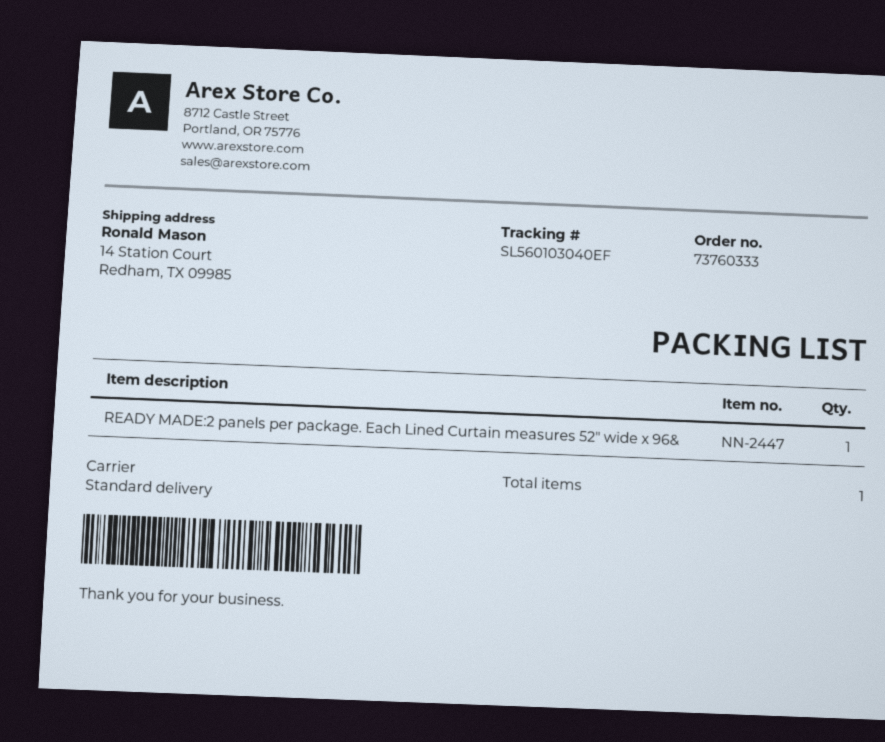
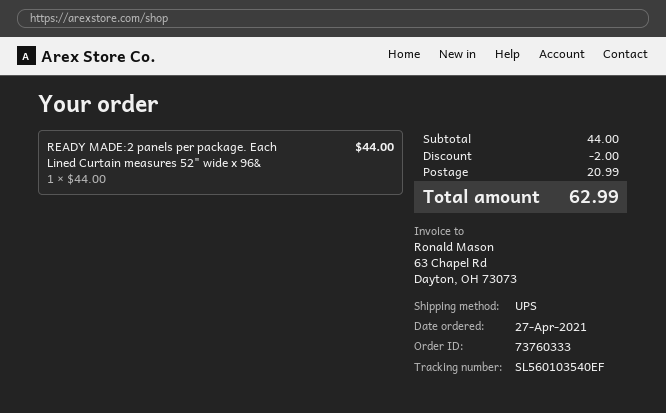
shipping method: standard -> UPS
tracking number: SL560103040EF -> SL560103540EF

